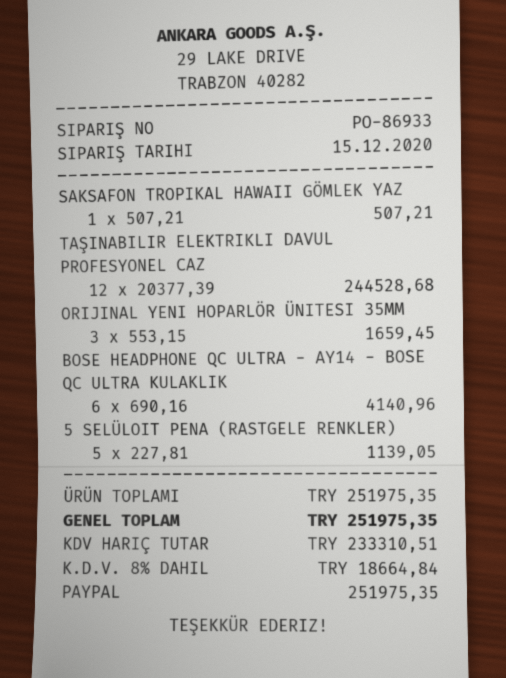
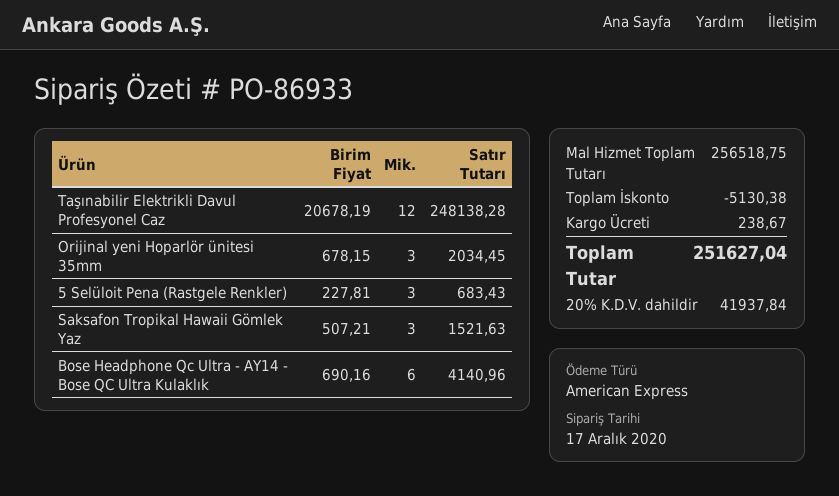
order date: 2020-12-15 -> 2020-12-17
payment method: PayPal -> American Express
SAKSAFON TROPIKAL HAWAII GÖMLEK YAZ: 1 x 507.21 = 507.21 -> 3 x 507.21 = 1521.63
TAŞINABILIR ELEKTRIKLI DAVUL PROFESYONEL CAZ: 12 x 20377.39 = 244528.68 -> 12 x 20678.19 = 248138.28
ORIJINAL YENI HOPARLÖR ÜNITESI 35MM: 3 x 553.15 = 1659.45 -> 3 x 678.15 = 2034.45
5 SELÜLOIT PENA (RASTGELE RENKLER): 5 x 227.81 = 1139.05 -> 3 x 227.81 = 683.43
subtotal: 251975.35 -> 256518.75
discount: none -> 5130.38
shipping: none -> 238.67
tax: 8% = 18664.84 -> 20% = 41937.84
total: 251975.35 -> 251627.04

